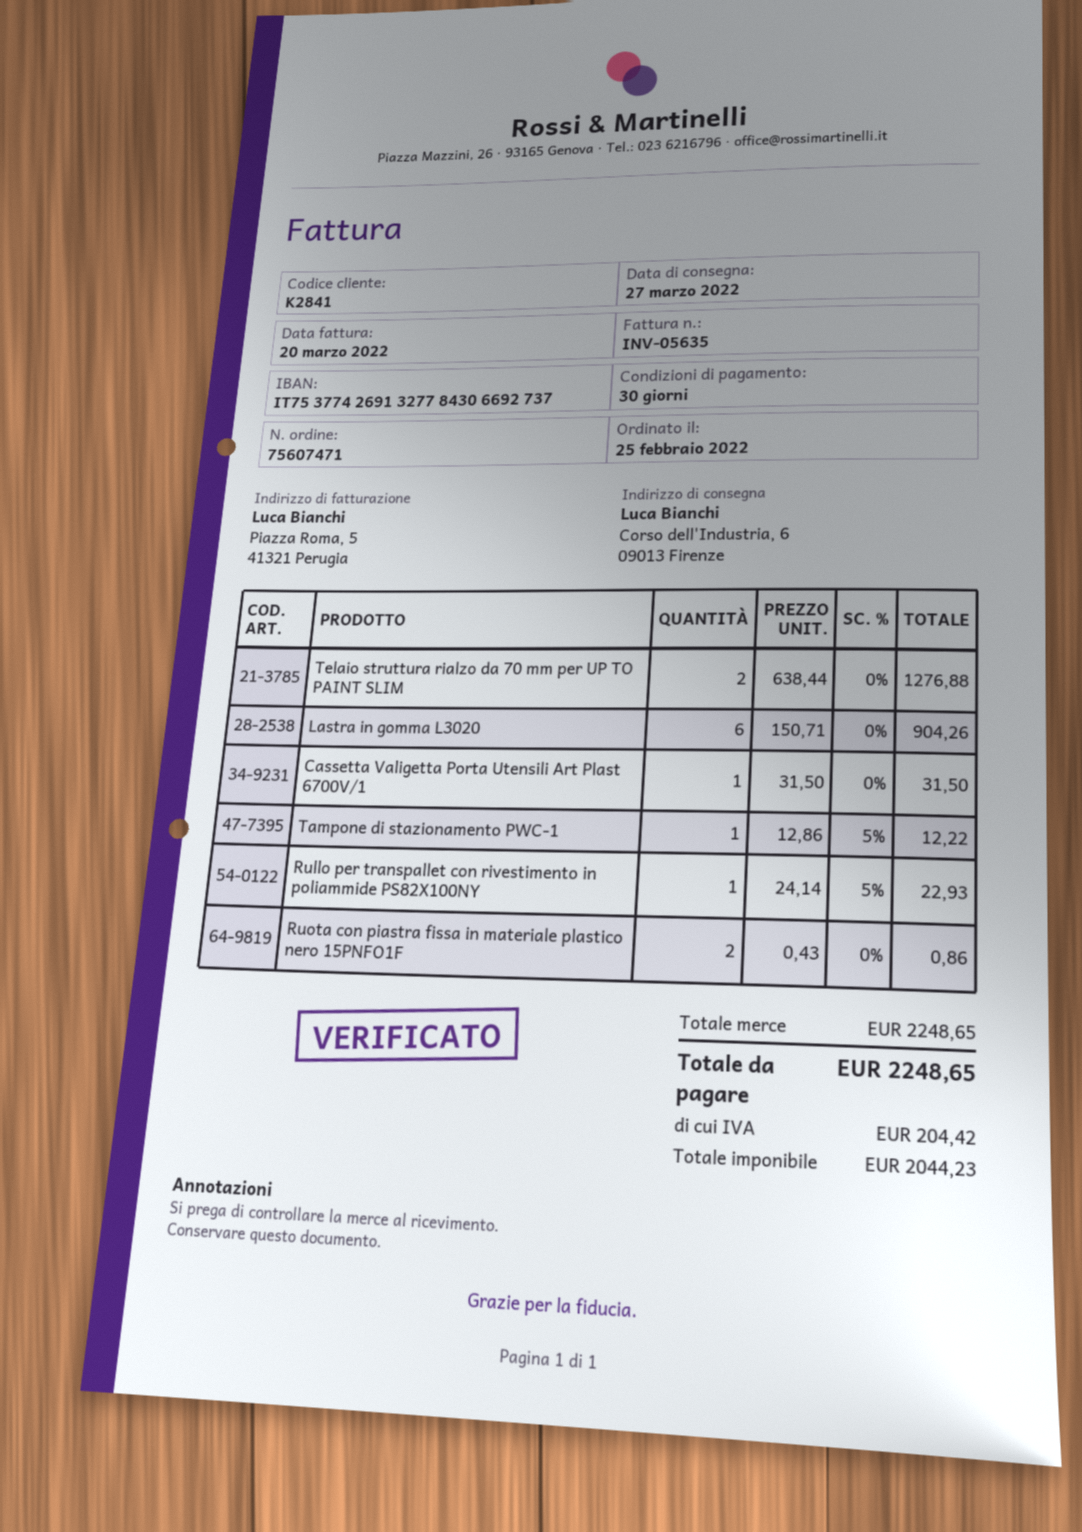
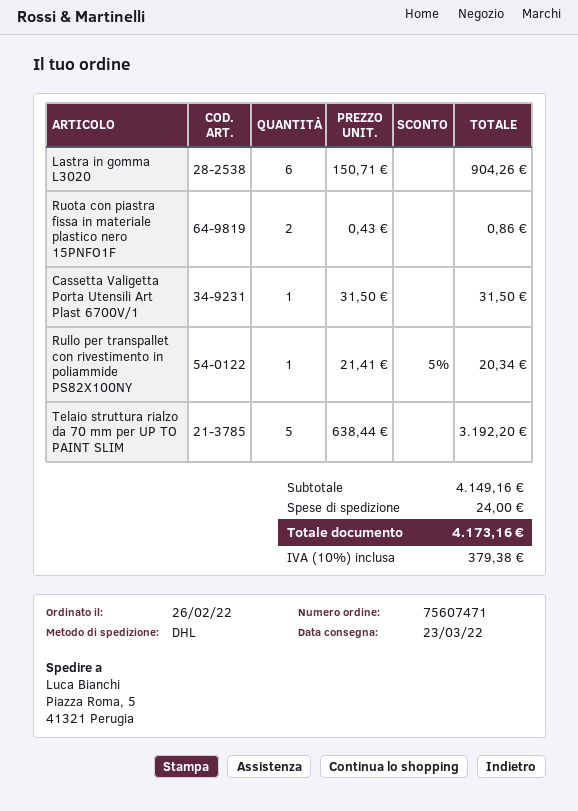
order date: 2022-02-25 -> 2022-02-26
delivery date: 2022-03-27 -> 2022-03-23
ship to: Corso dell'Industria, 6, 09013 Firenze -> Piazza Roma, 5, 41321 Perugia
Telaio struttura rialzo da 70 mm per UP TO PAINT SLIM: 2 x 638.44 = 1276.88 -> 5 x 638.44 = 3192.20
Tampone di stazionamento PWC-1: 1 x 12.86 - 5% = 12.22 -> none
Rullo per transpallet con rivestimento in poliammide PS82X100NY: 1 x 24.14 - 5% = 22.93 -> 1 x 21.41 - 5% = 20.34
subtotal: 2248.65 -> 4149.16
shipping: none -> 24.00
tax: 204.42 -> 379.38
total: 2248.65 -> 4173.16

